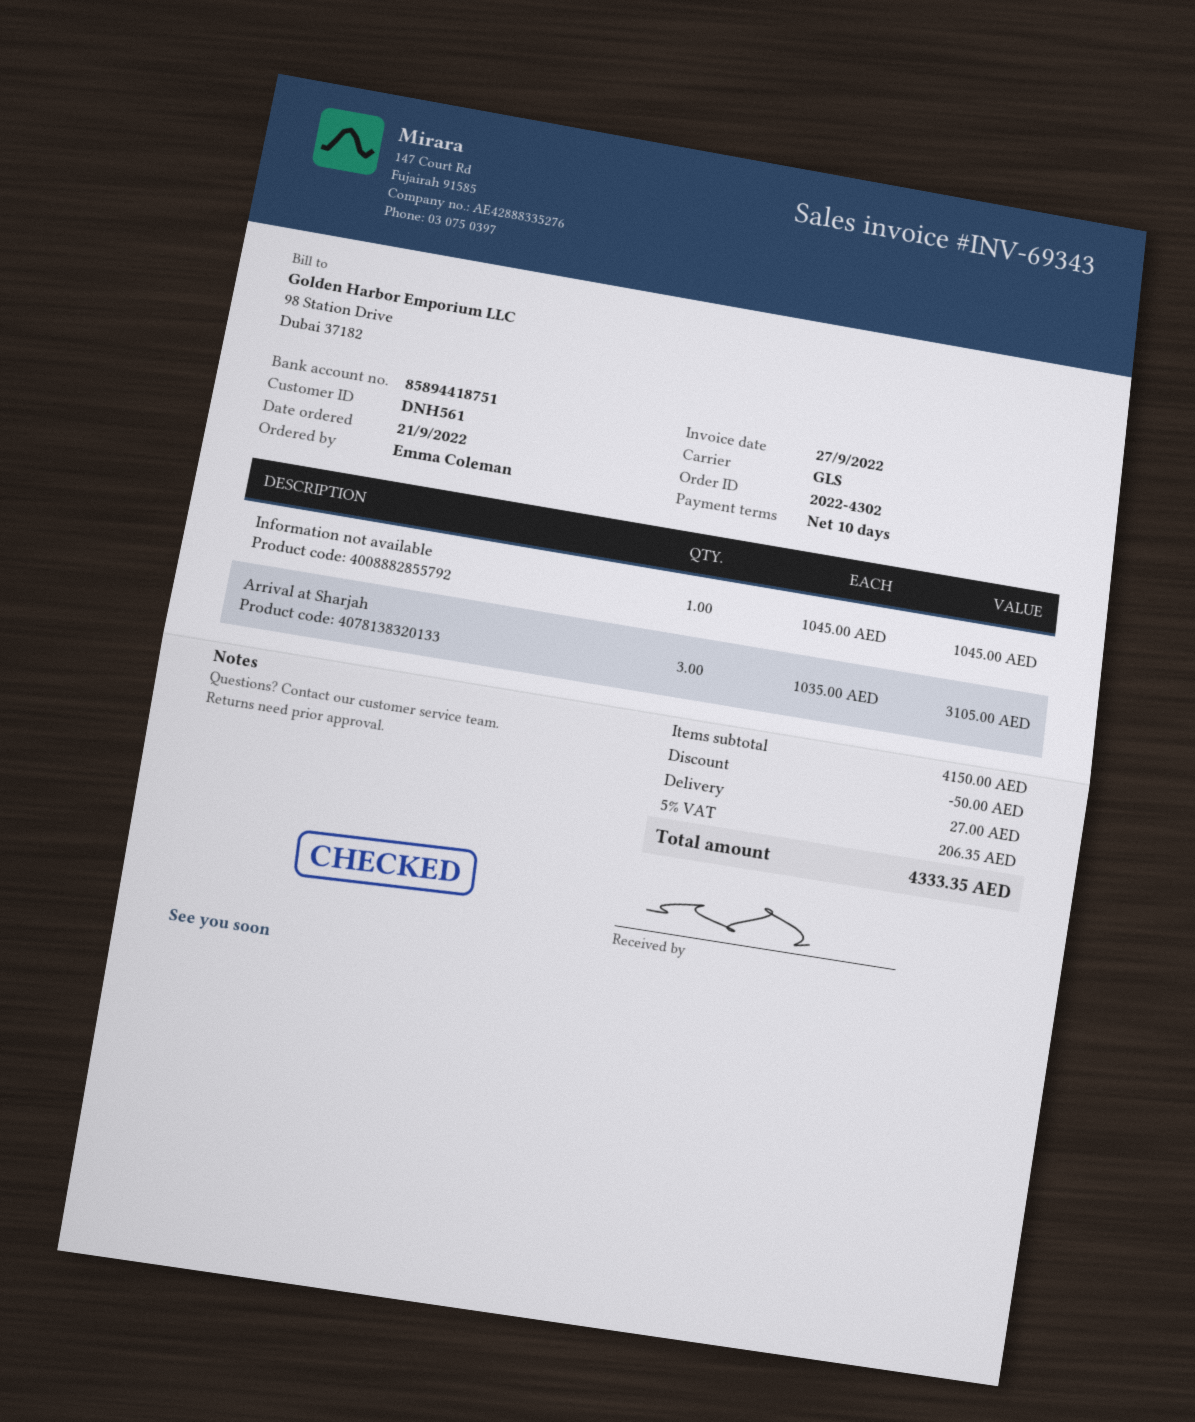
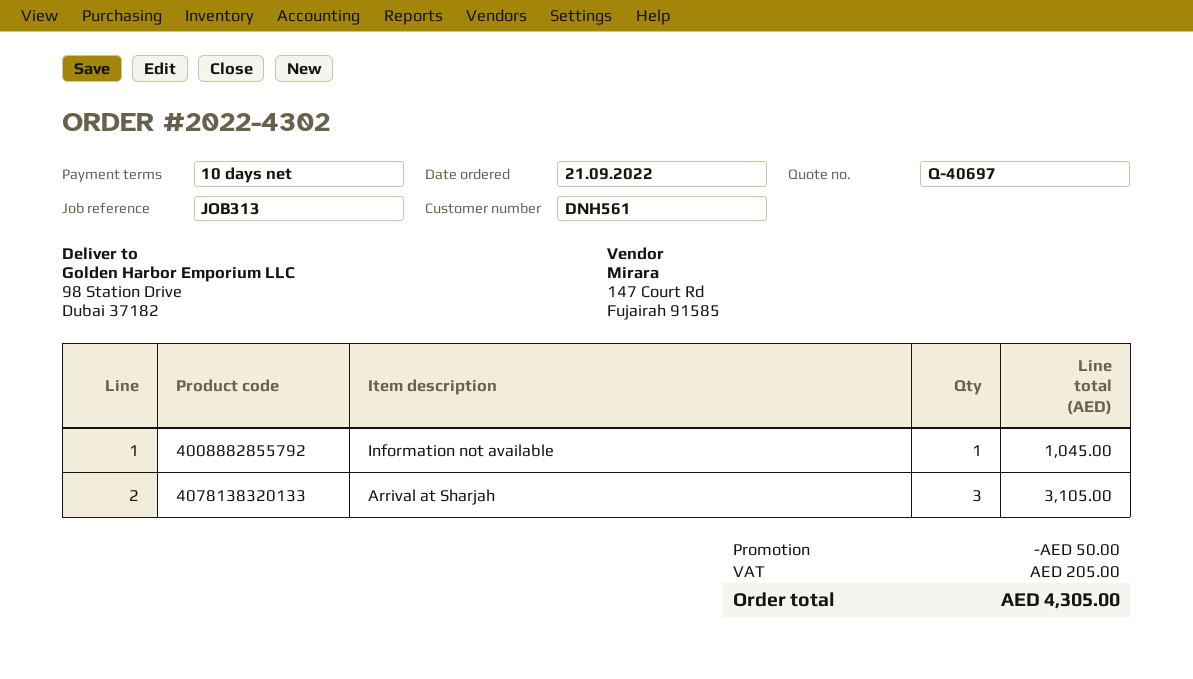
shipping: 27.00 -> none
tax: 206.35 -> 205.00
total: 4333.35 -> 4305.00

